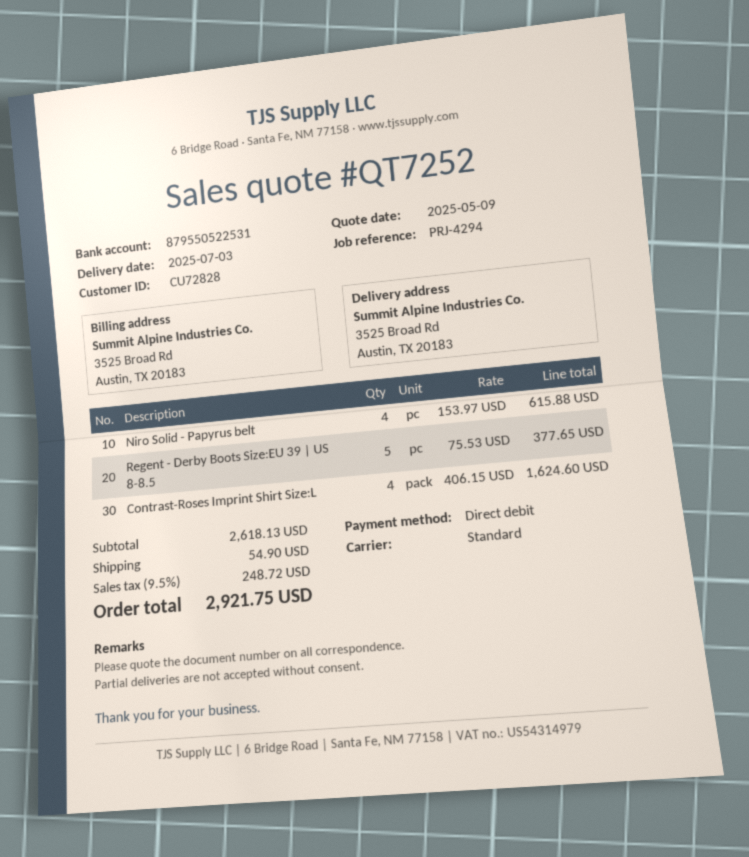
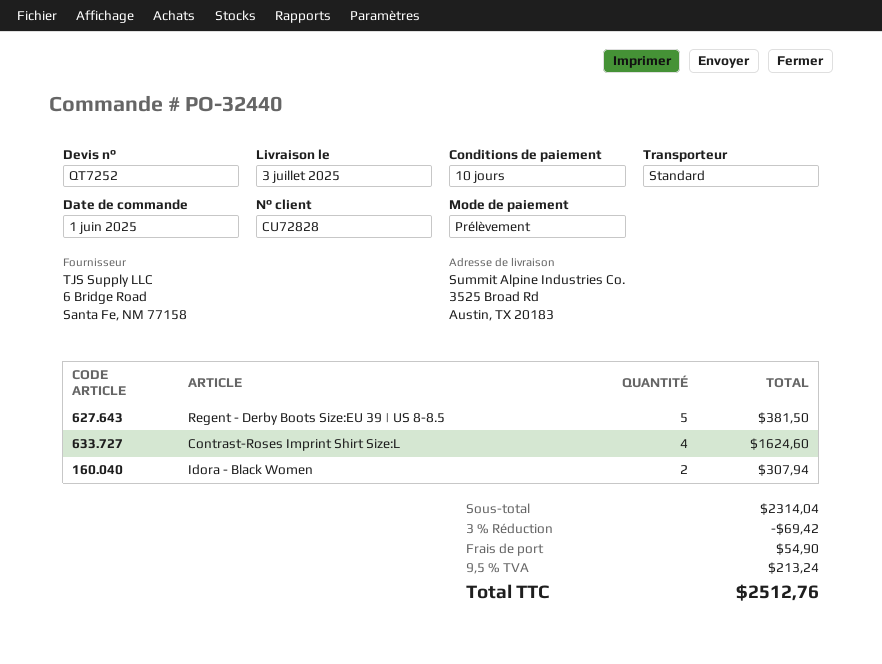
Niro Solid - Papyrus belt: 4 for 615.88 -> none
Regent - Derby Boots Size:EU 39 | US 8-8.5: 5 for 377.65 -> 5 for 381.50
Idora - Black Women: none -> 2 for 307.94
subtotal: 2618.13 -> 2314.04
discount: none -> 3% = 69.42
tax: 9.5% = 248.72 -> 9.5% = 213.24
total: 2921.75 -> 2512.76

